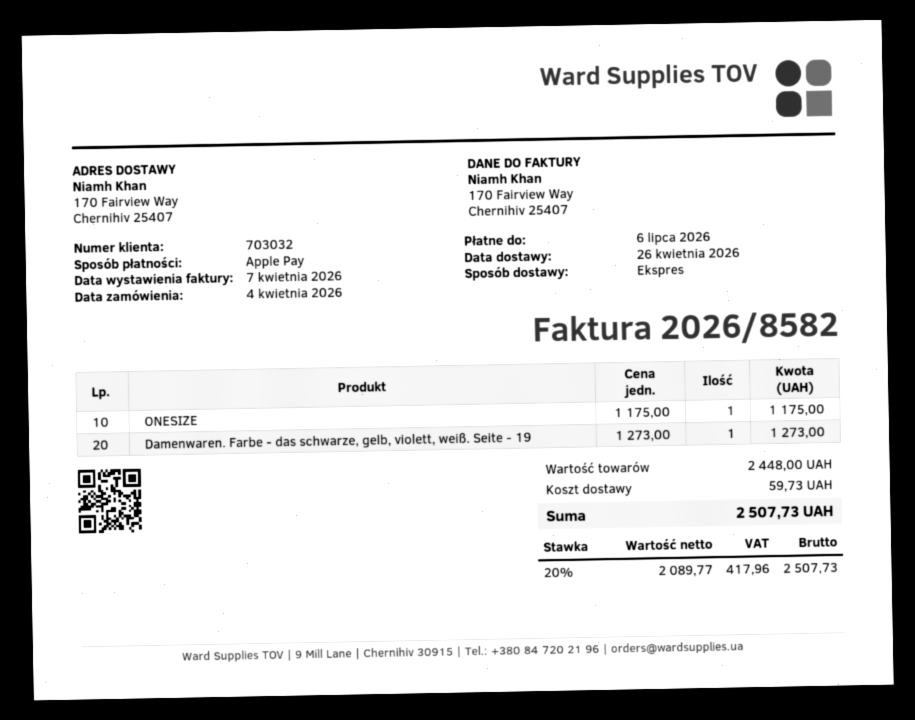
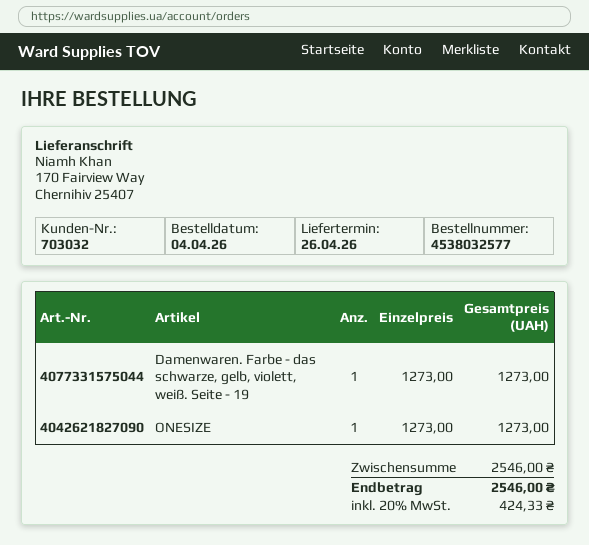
ONESIZE: 1 x 1175.00 = 1175.00 -> 1 x 1273.00 = 1273.00
subtotal: 2448.00 -> 2546.00
shipping: 59.73 -> none
tax: 20% = 417.96 -> 20% = 424.33
total: 2507.73 -> 2546.00

